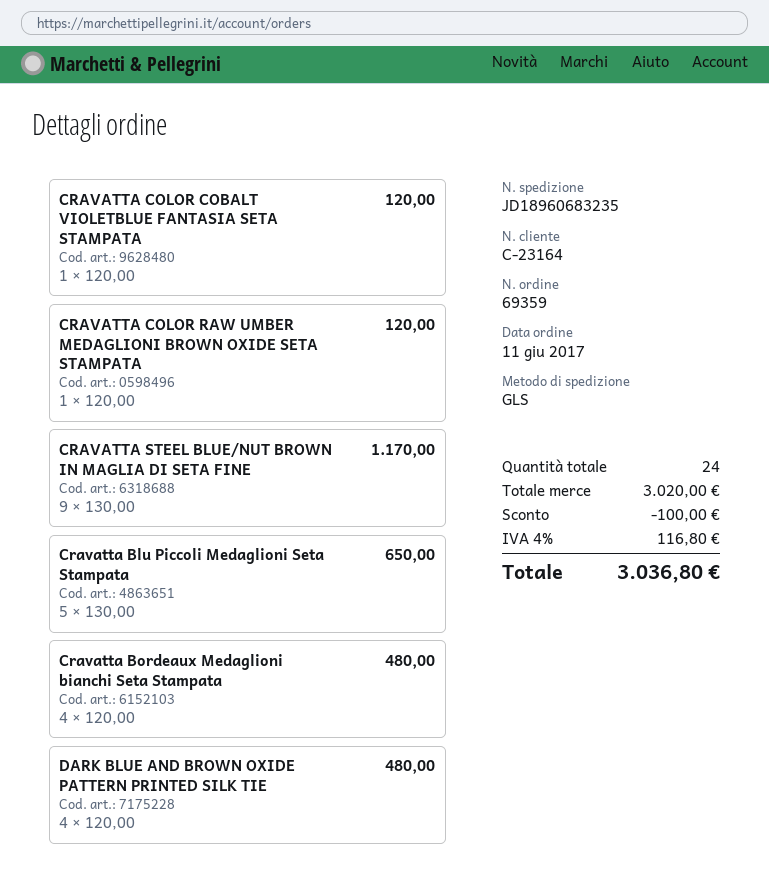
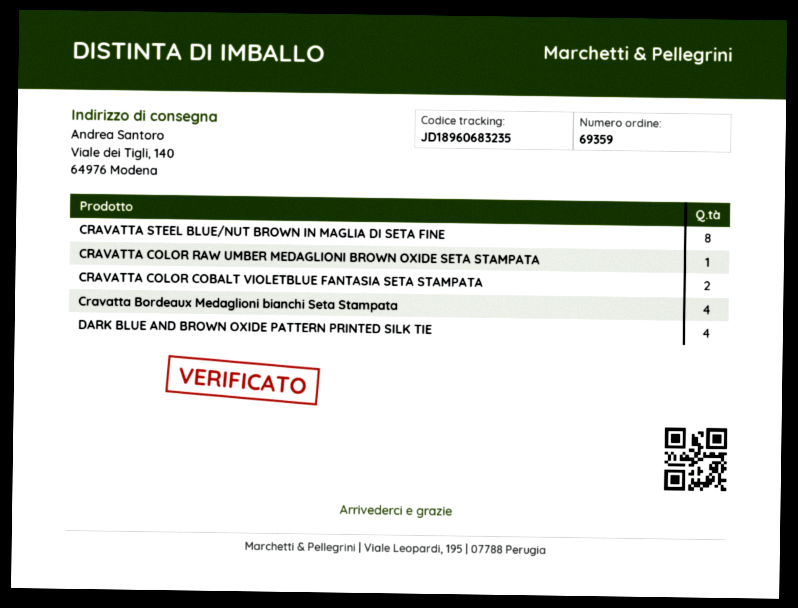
CRAVATTA COLOR COBALT VIOLETBLUE FANTASIA SETA STAMPATA: 1 -> 2
CRAVATTA STEEL BLUE/NUT BROWN IN MAGLIA DI SETA FINE: 9 -> 8
Cravatta Blu Piccoli Medaglioni Seta Stampata: 5 -> none

